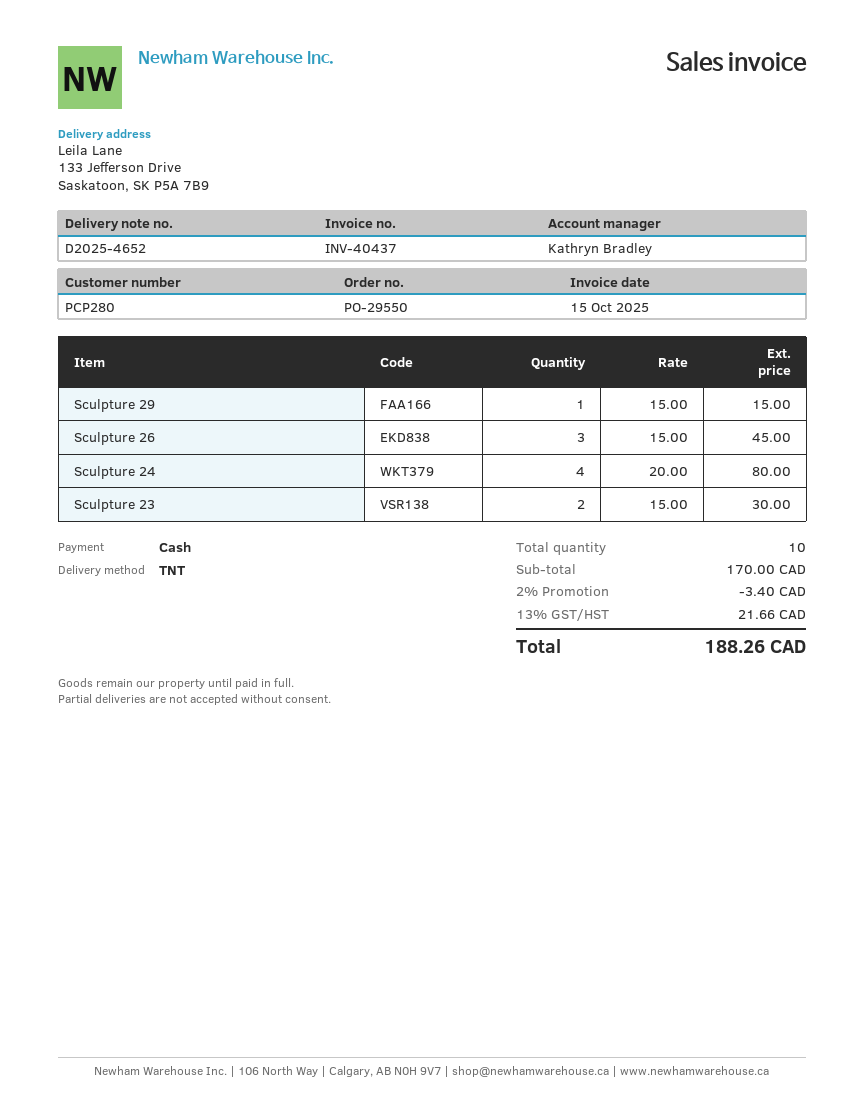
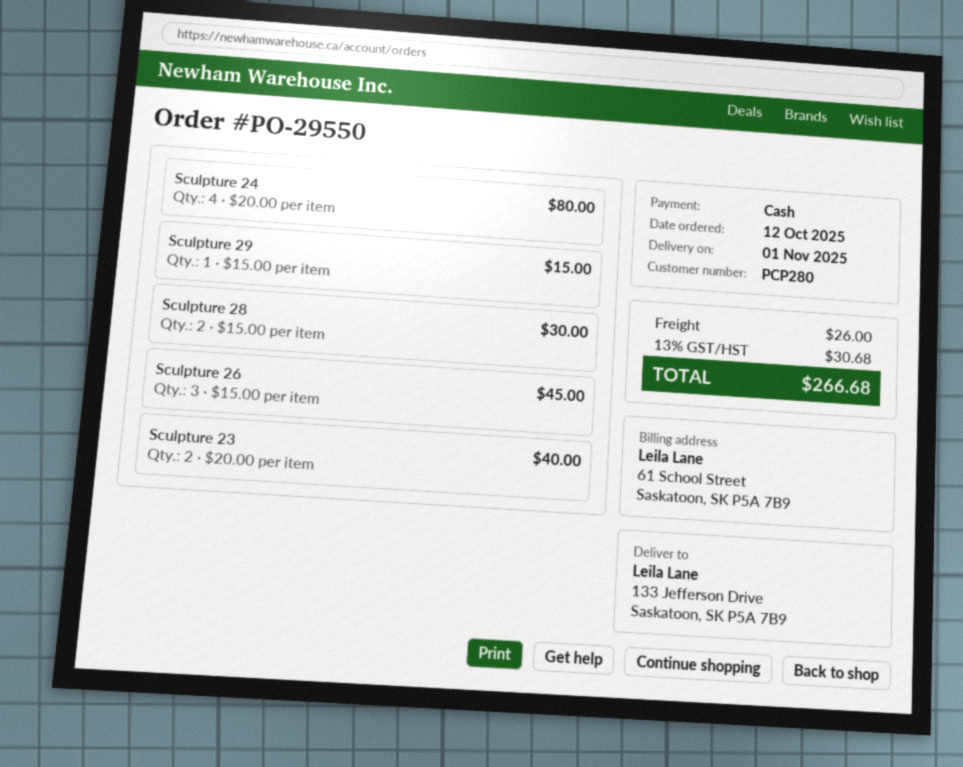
Sculpture 23: 2 x 15.00 = 30.00 -> 2 x 20.00 = 40.00
Sculpture 28: none -> 2 x 15.00 = 30.00
discount: 2% = 3.40 -> none
shipping: none -> 26.00
tax: 13% = 21.66 -> 13% = 30.68
total: 188.26 -> 266.68

